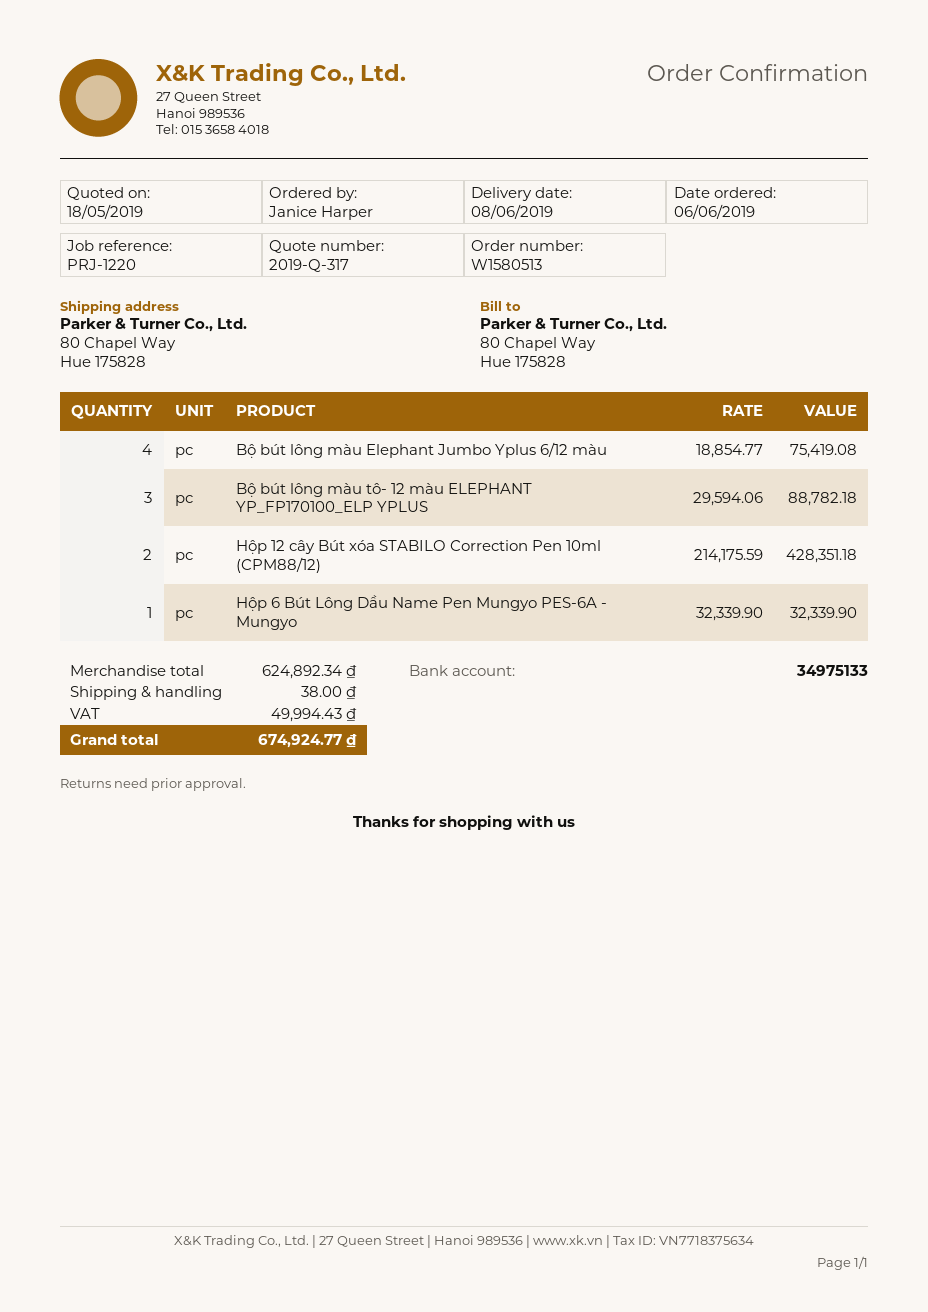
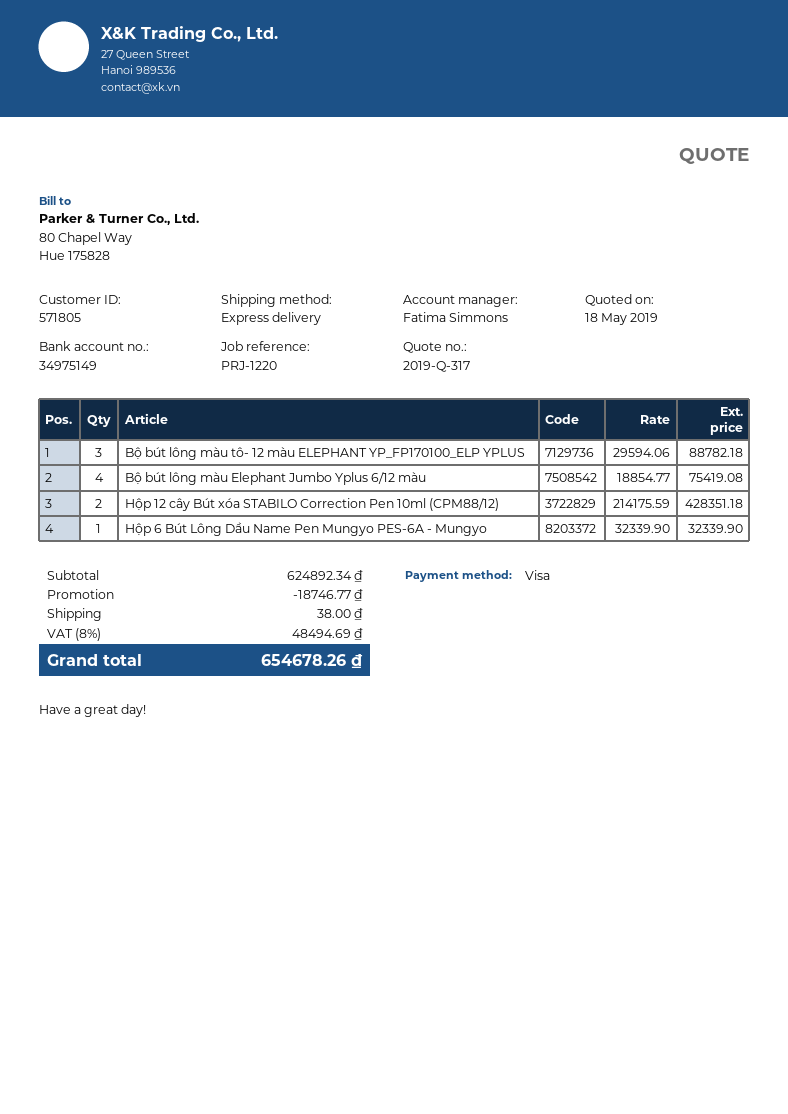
bank account: 34975133 -> 34975149
discount: none -> 18746.77
tax: 49994.43 -> 48494.69
total: 674924.77 -> 654678.26

